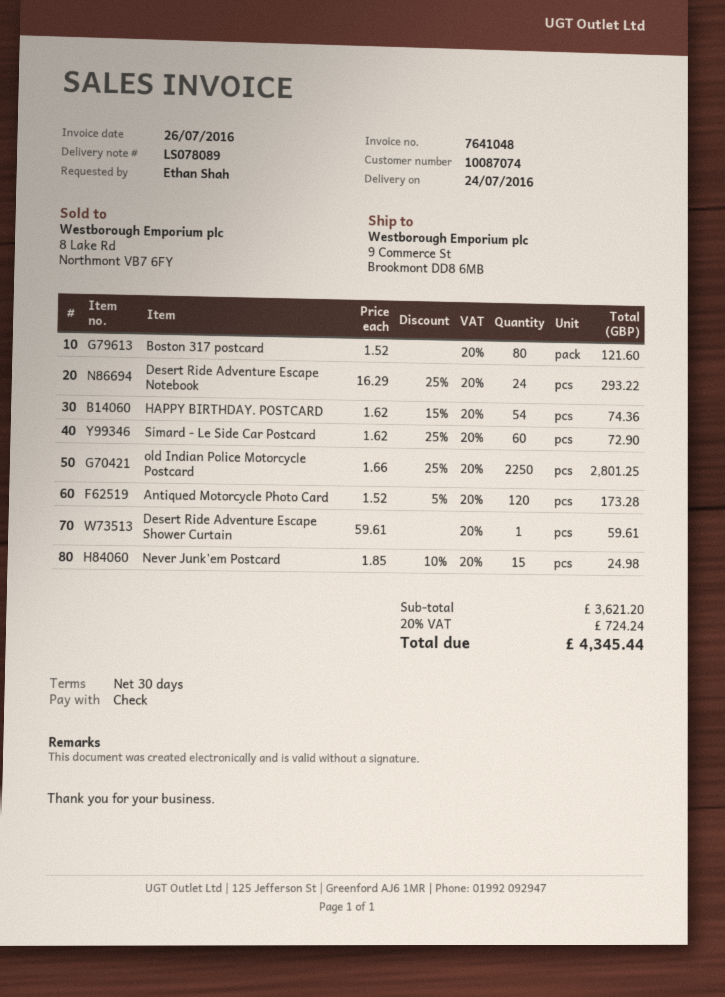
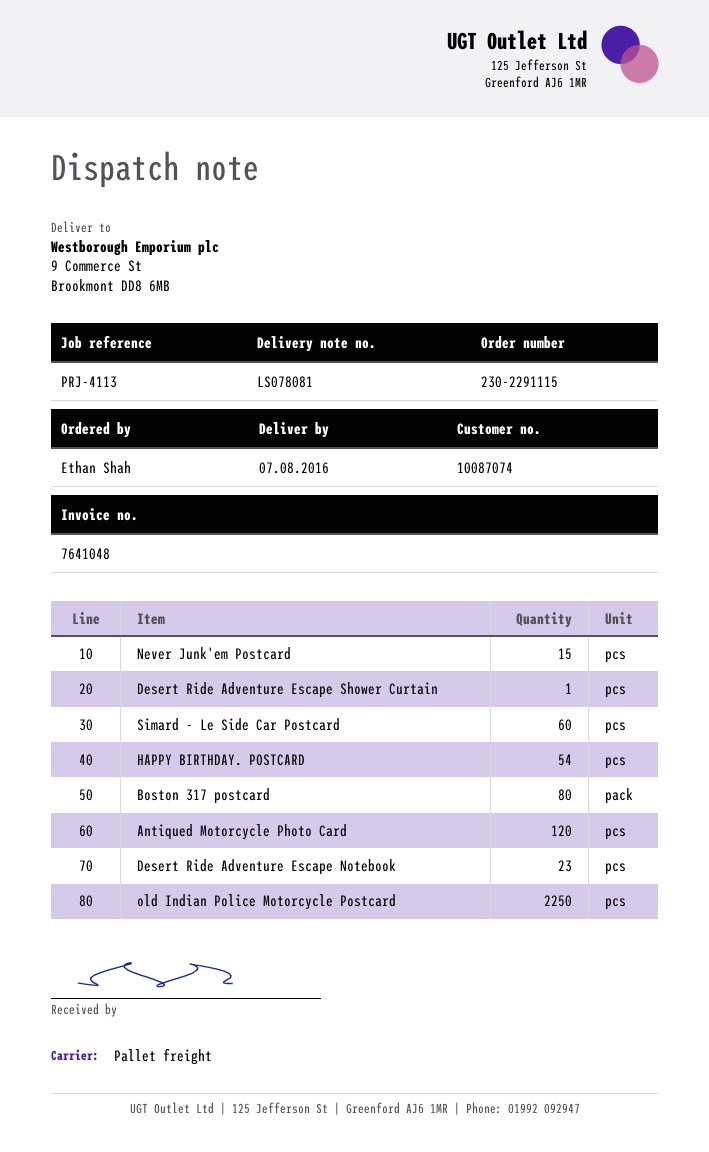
delivery note number: LS078089 -> LS078081
delivery date: 2016-07-24 -> 2016-08-07
Desert Ride Adventure Escape Notebook: 24 -> 23

